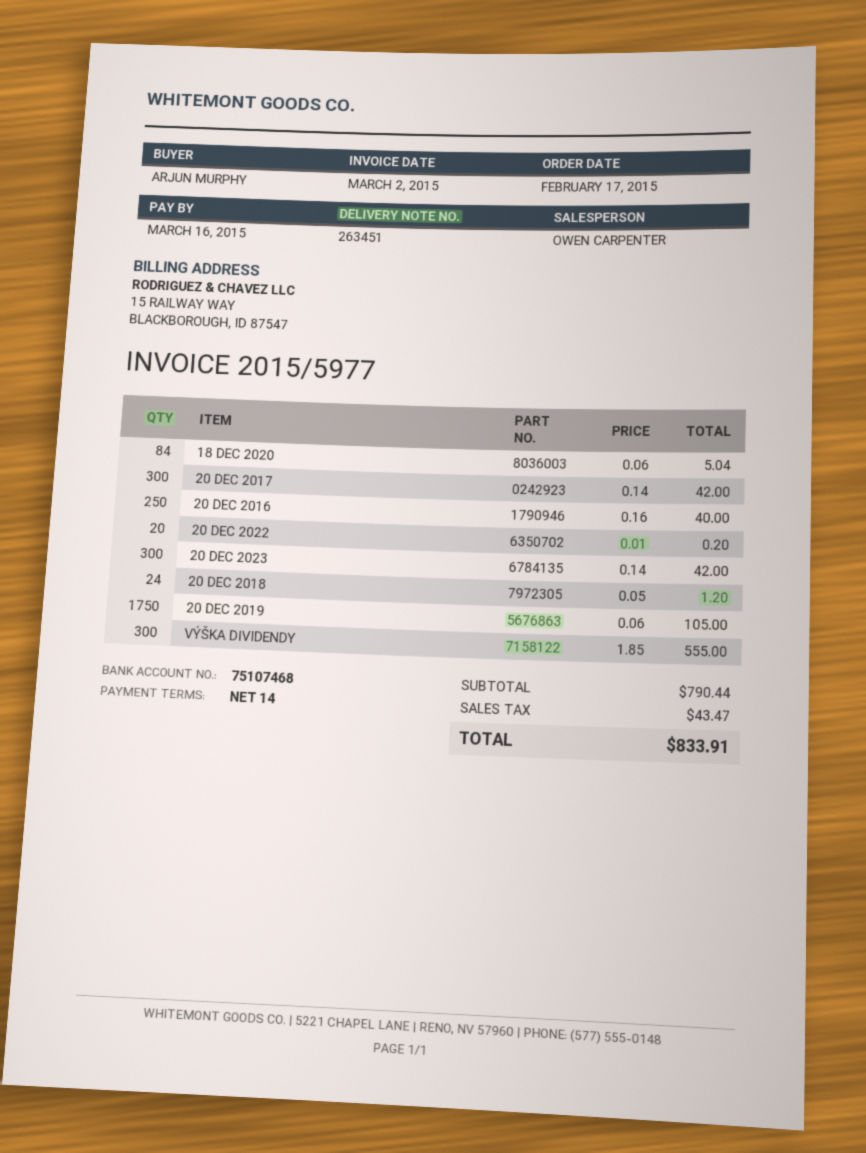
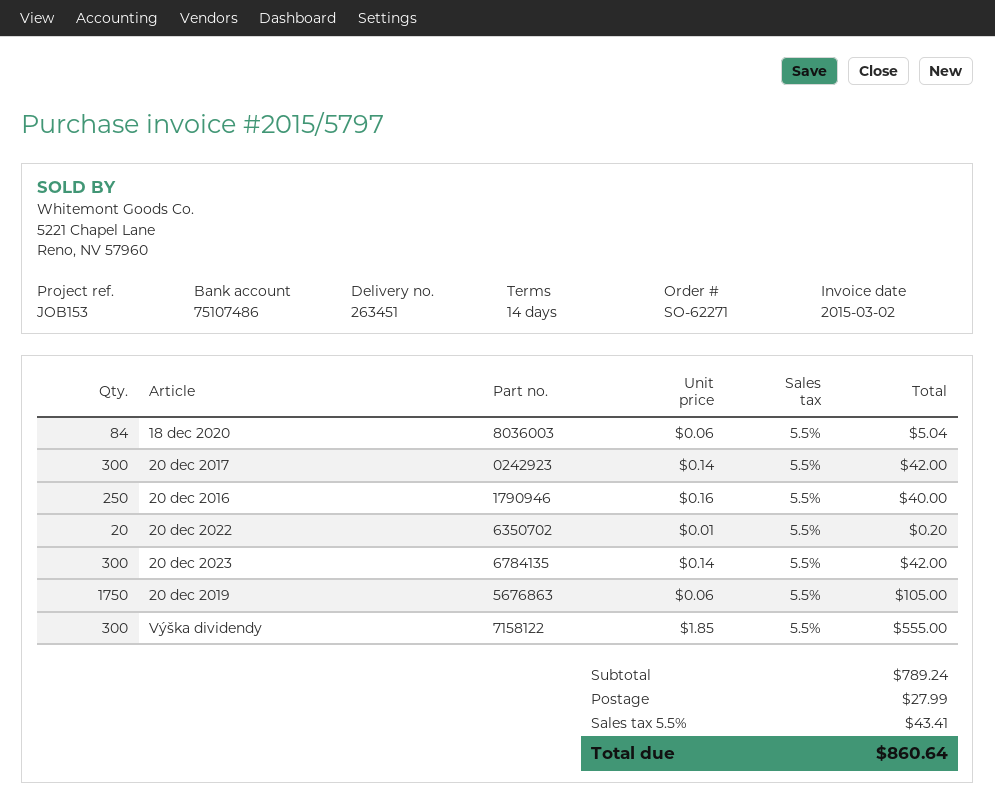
invoice number: 2015/5977 -> 2015/5797
bank account: 75107468 -> 75107486
20 DEC 2018: 24 x 0.05 = 1.20 -> none
subtotal: 790.44 -> 789.24
shipping: none -> 27.99
tax: 43.47 -> 43.41
total: 833.91 -> 860.64

